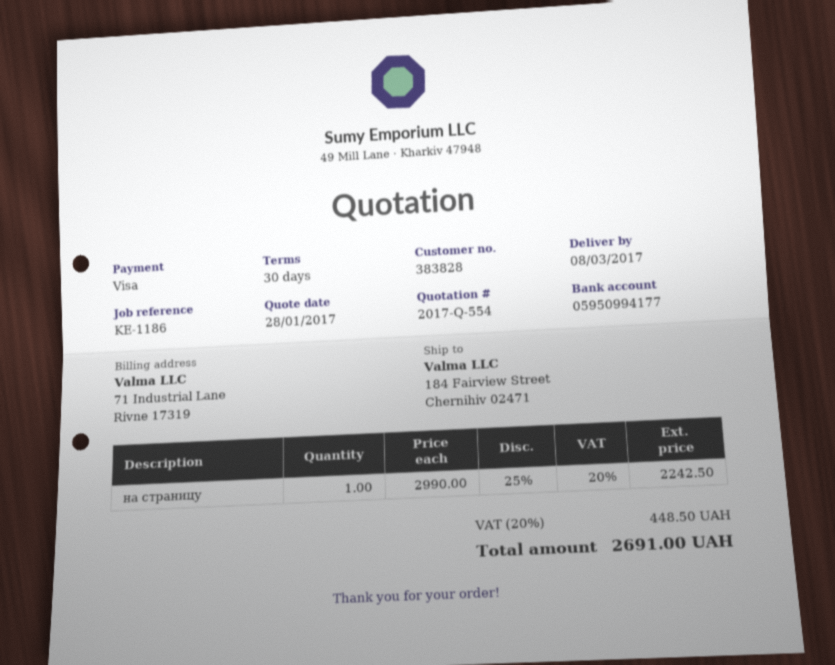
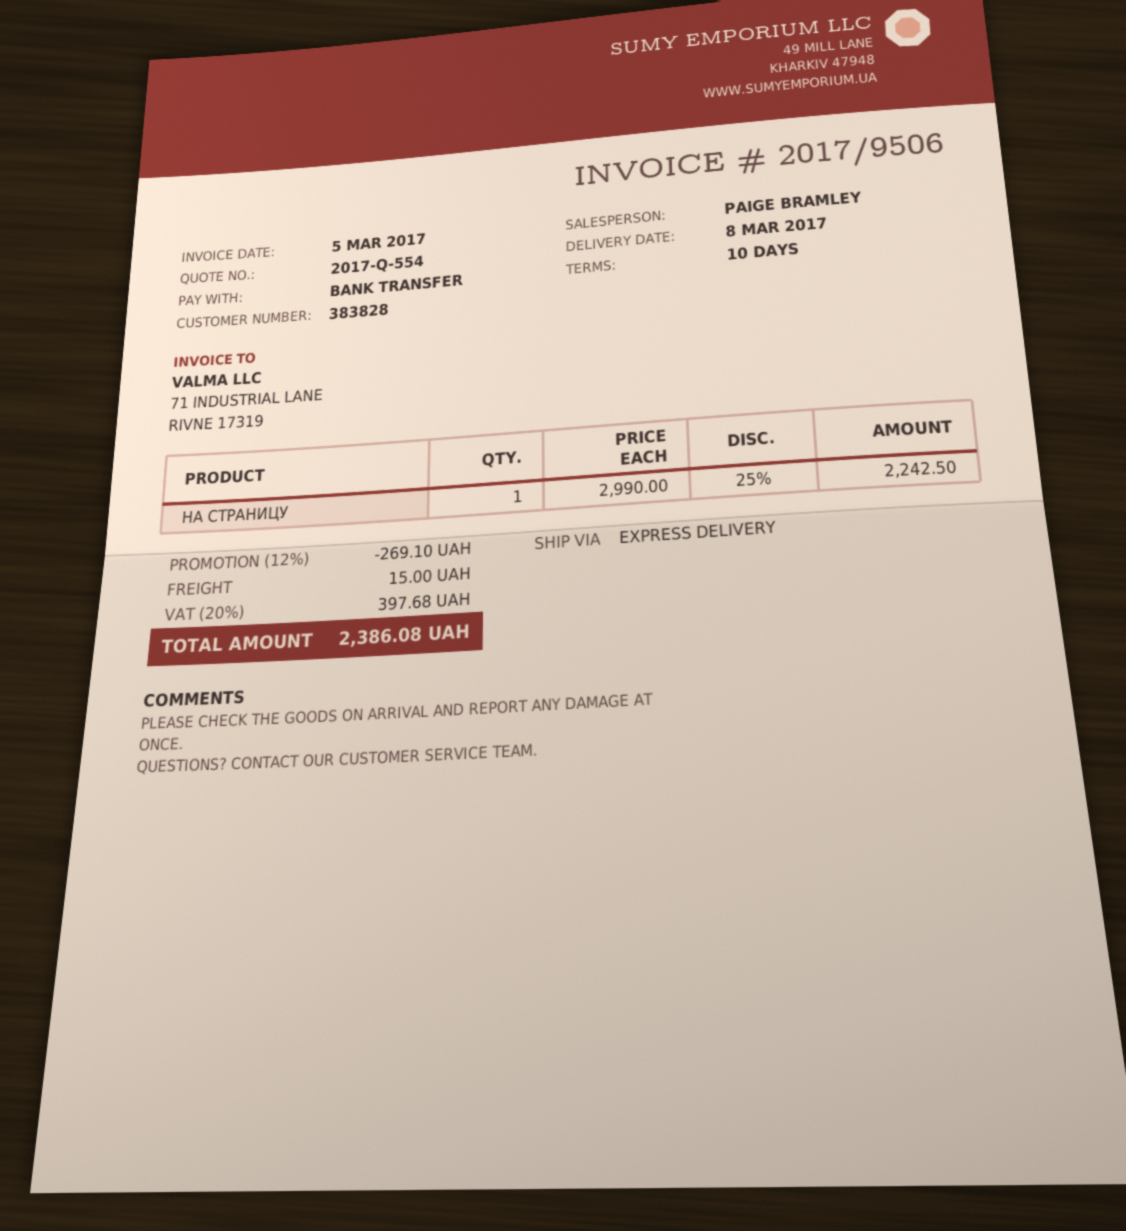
payment terms: 30 days -> 10 days
payment method: Visa -> bank transfer
discount: none -> 12% = 269.10
shipping: none -> 15.00
tax: 20% = 448.50 -> 20% = 397.68
total: 2691.00 -> 2386.08

